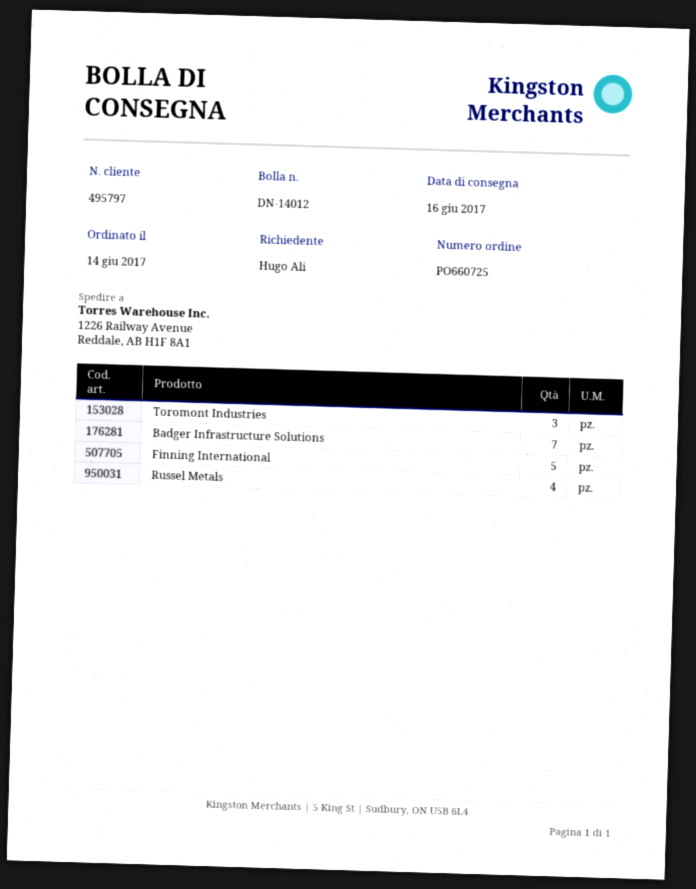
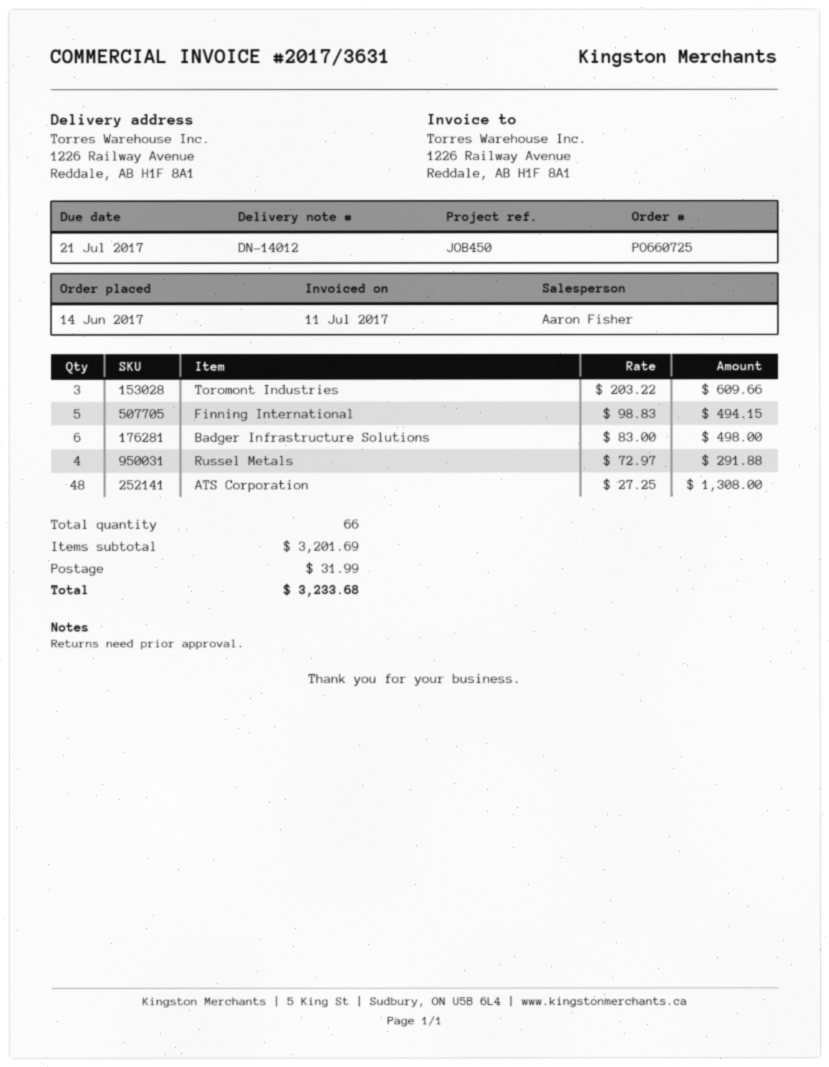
Badger Infrastructure Solutions: 7 -> 6
ATS Corporation: none -> 48

